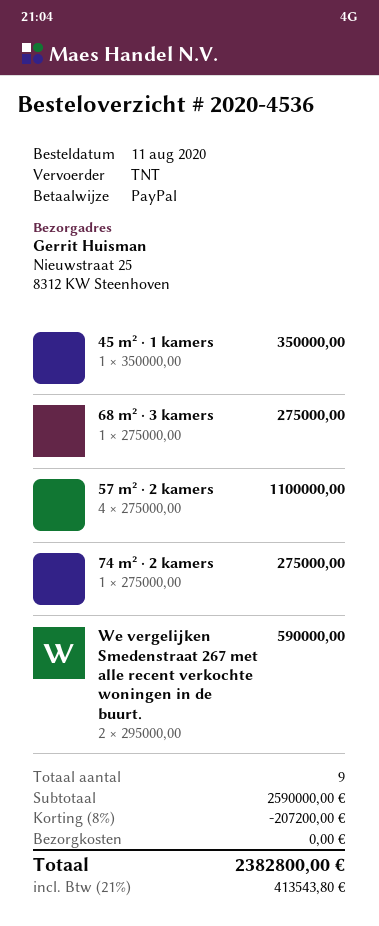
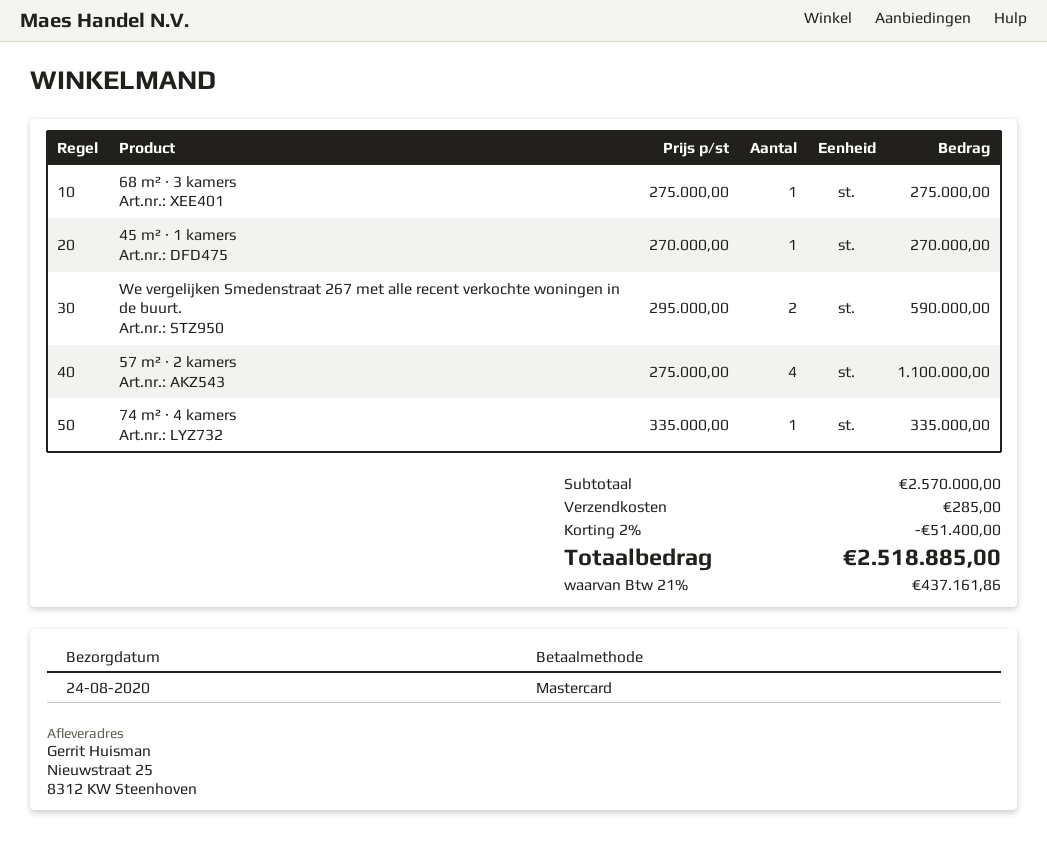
payment method: PayPal -> Mastercard
45 m² · 1 kamers: 1 x 350000.00 = 350000.00 -> 1 x 270000.00 = 270000.00
74 m² · 2 kamers: 1 x 275000.00 = 275000.00 -> none
74 m² · 4 kamers: none -> 1 x 335000.00 = 335000.00
subtotal: 2590000.00 -> 2570000.00
discount: 8% = 207200.00 -> 2% = 51400.00
shipping: 0.00 -> 285.00
tax: 21% = 413543.80 -> 21% = 437161.86
total: 2382800.00 -> 2518885.00

